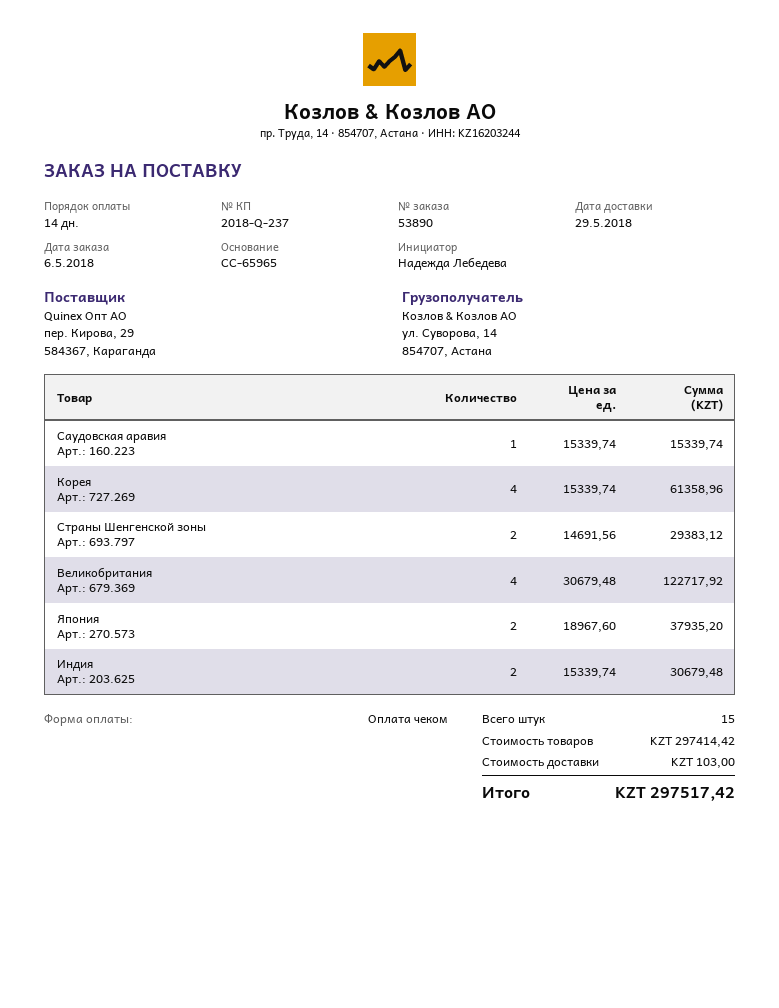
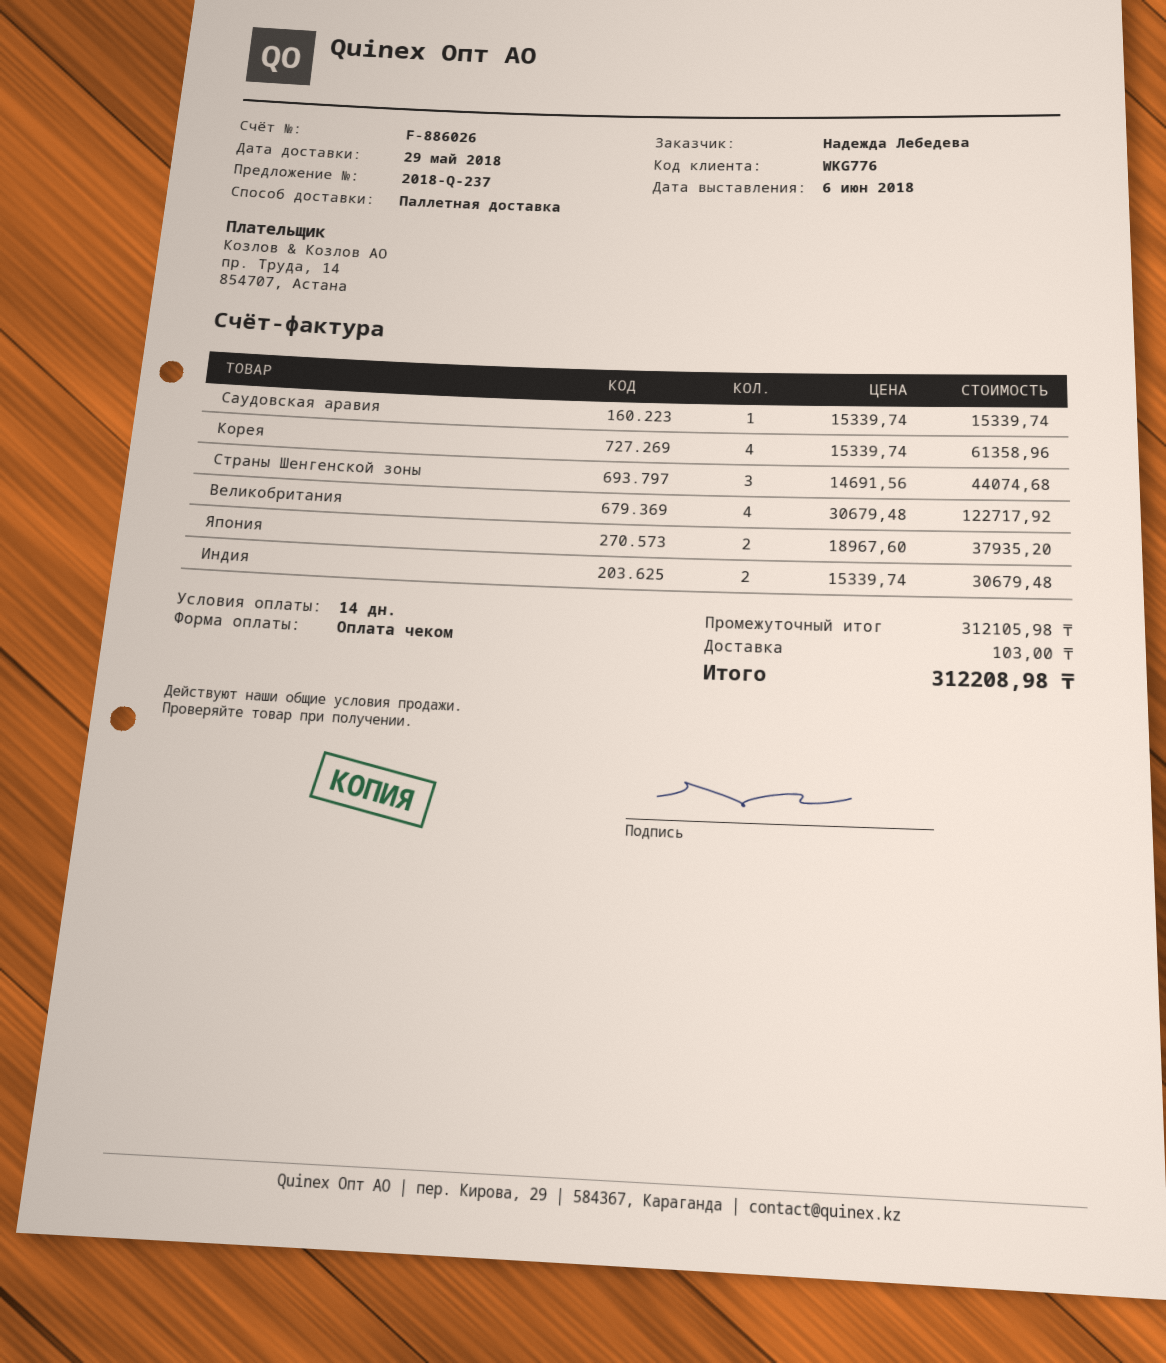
Страны Шенгенской зоны: 2 x 14691.56 = 29383.12 -> 3 x 14691.56 = 44074.68
subtotal: 297414.42 -> 312105.98
total: 297517.42 -> 312208.98

